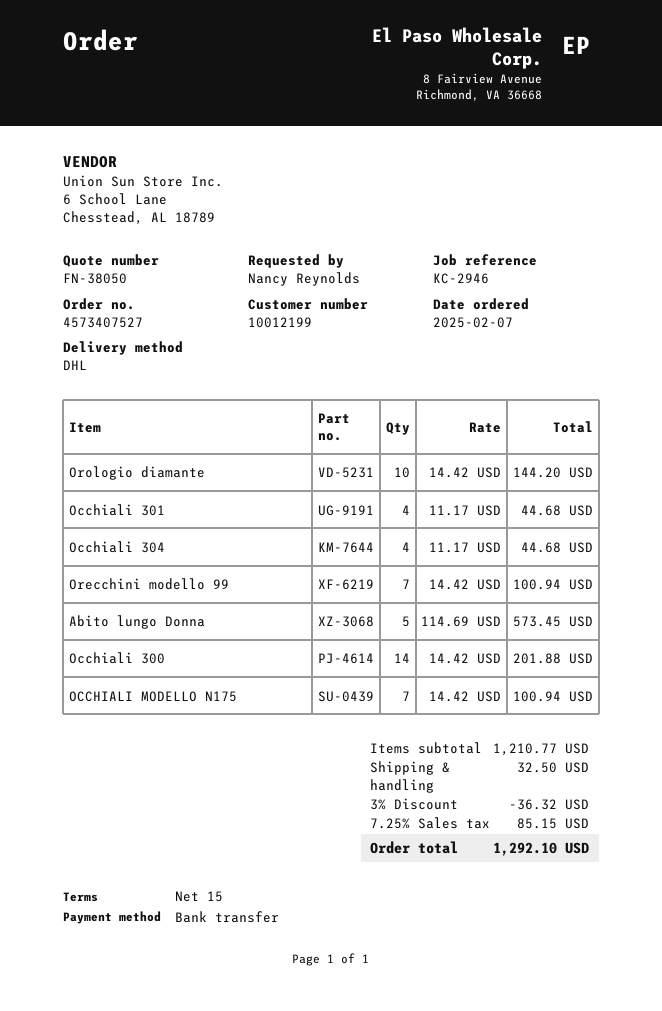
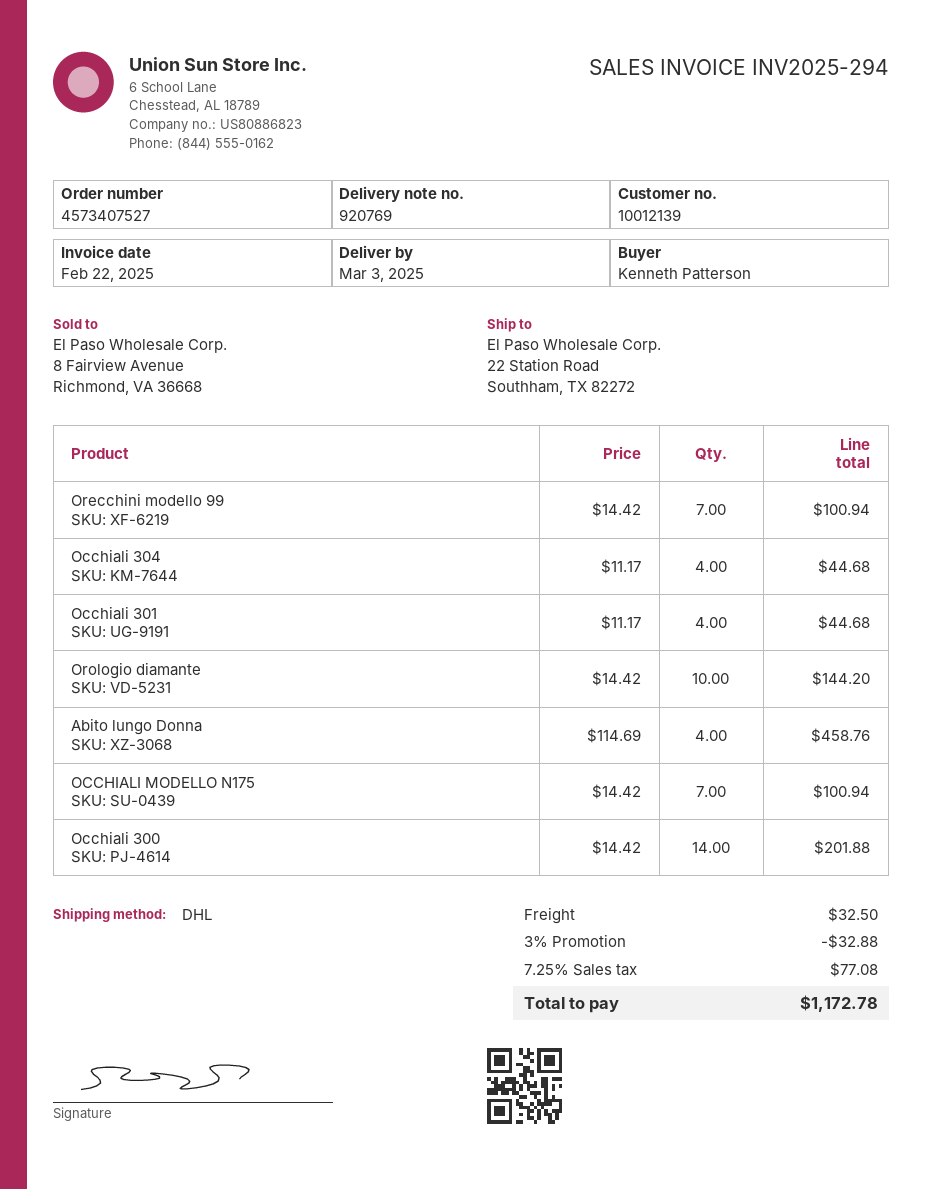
customer number: 10012199 -> 10012139
ordered by: Nancy Reynolds -> Kenneth Patterson
Abito lungo Donna: 5 x 114.69 = 573.45 -> 4 x 114.69 = 458.76
discount: 3% = 36.32 -> 3% = 32.88
tax: 7.25% = 85.15 -> 7.25% = 77.08
total: 1292.10 -> 1172.78

